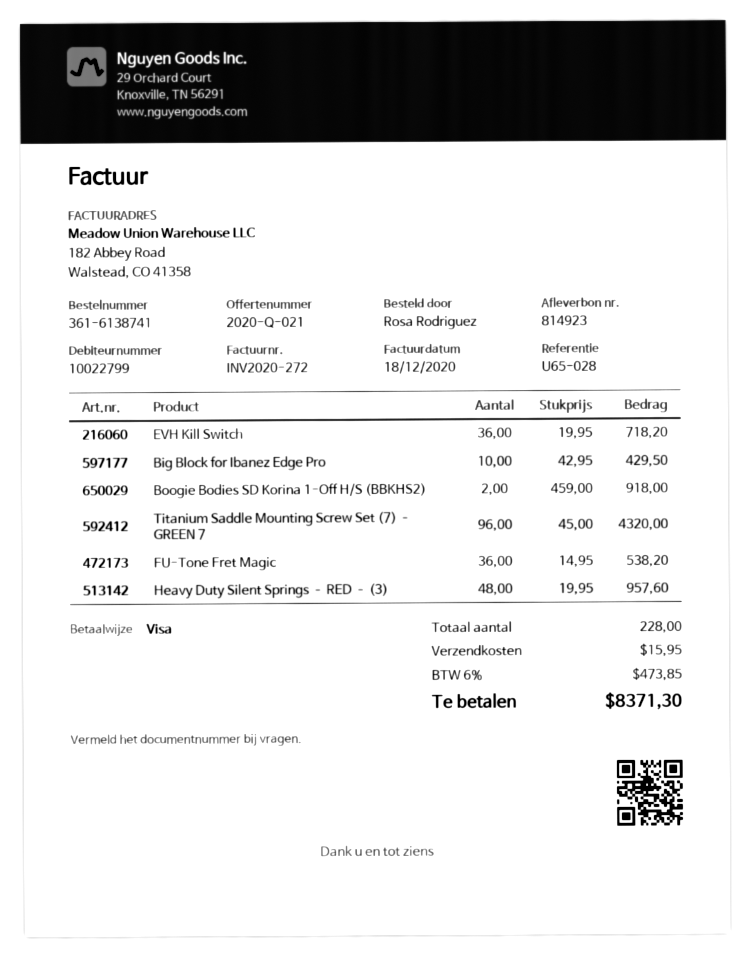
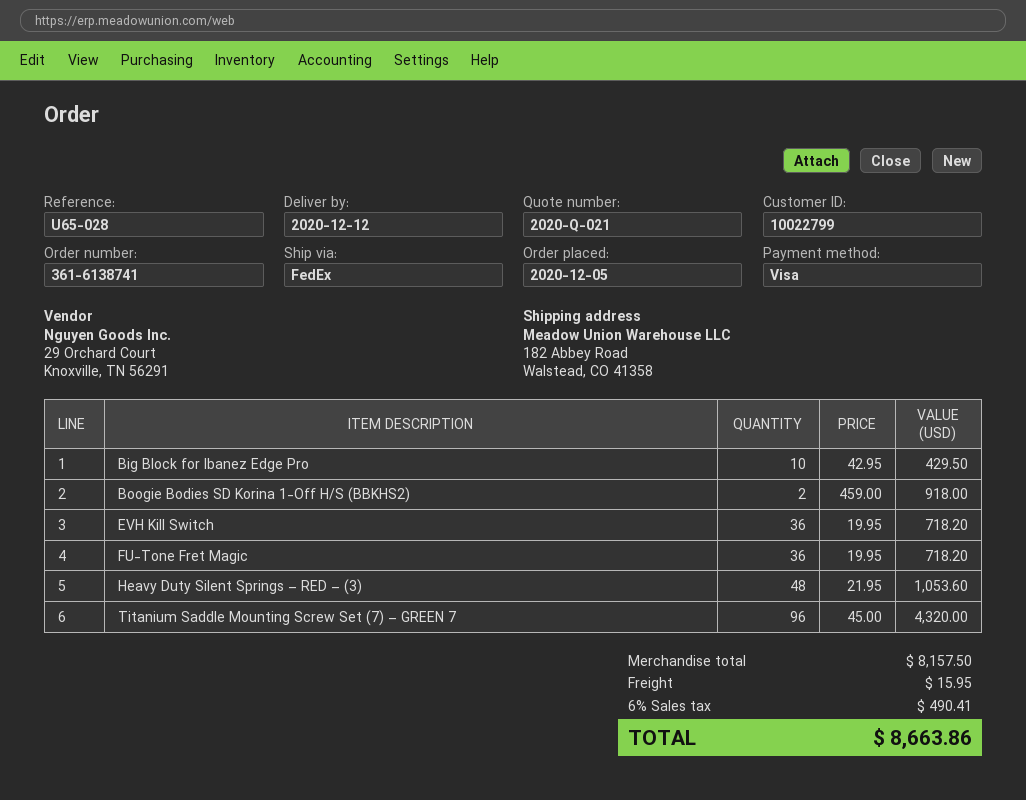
FU-Tone Fret Magic: 36 x 14.95 = 538.20 -> 36 x 19.95 = 718.20
Heavy Duty Silent Springs – RED – (3): 48 x 19.95 = 957.60 -> 48 x 21.95 = 1053.60
tax: 6% = 473.85 -> 6% = 490.41
total: 8371.30 -> 8663.86

